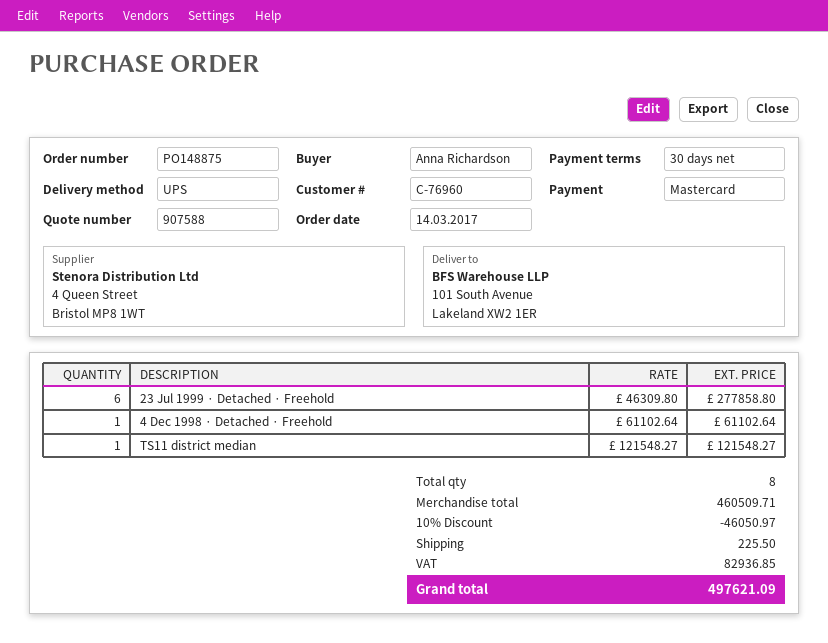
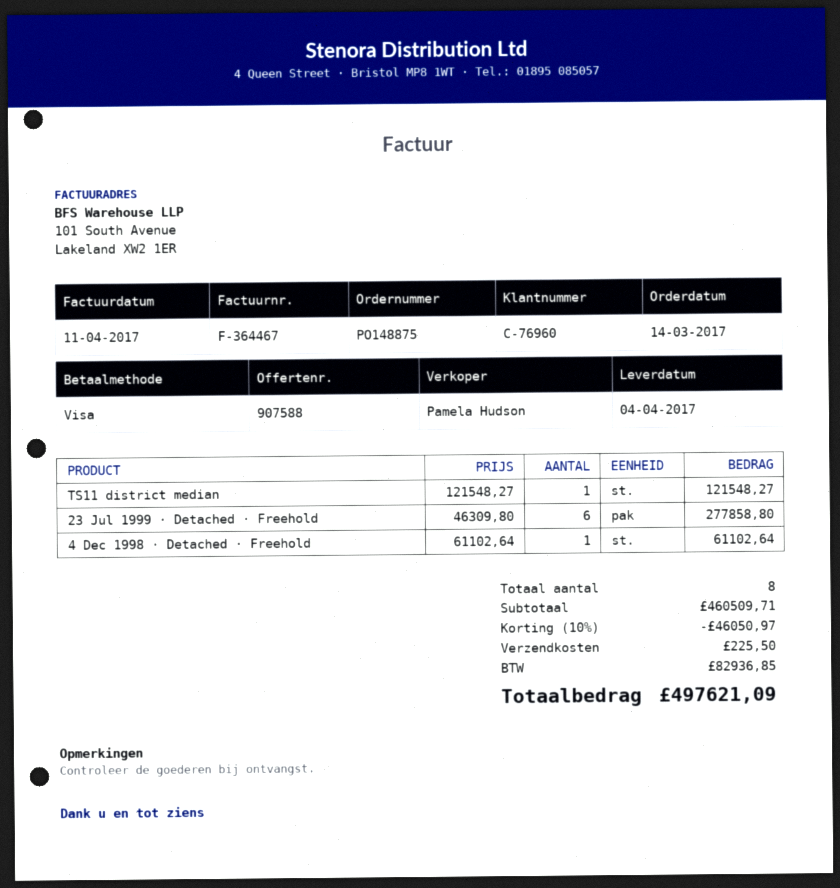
payment method: Mastercard -> Visa

